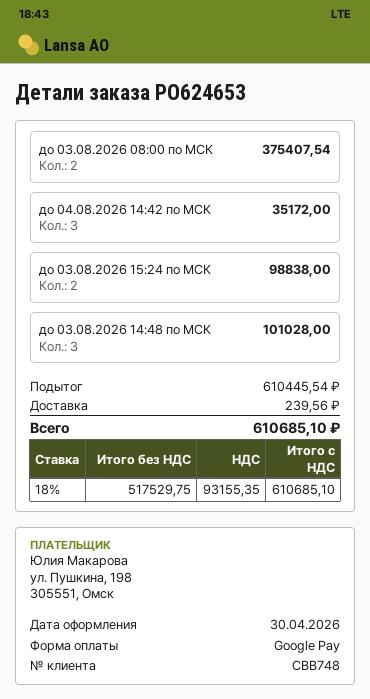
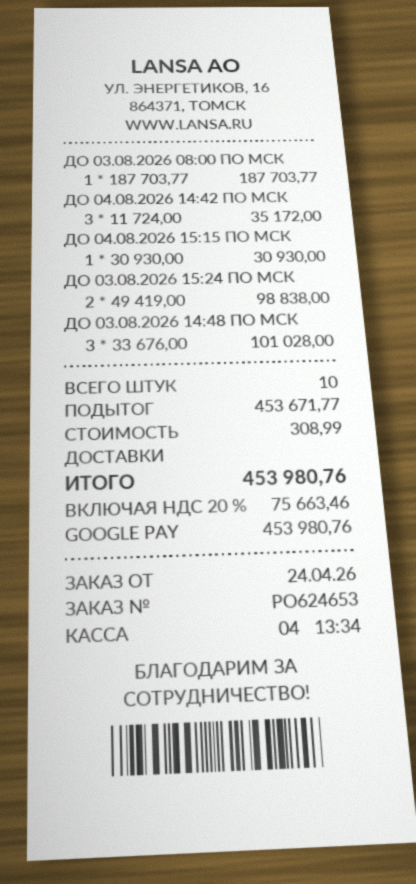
order date: 2026-04-30 -> 2026-04-24
до 03.08.2026 08:00 по МСК: 2 for 375407.54 -> 1 for 187703.77
ДО 04.08.2026 15:15 ПО МСК: none -> 1 for 30930.00
subtotal: 610445.54 -> 453671.77
shipping: 239.56 -> 308.99
tax: 18% = 93155.35 -> 20% = 75663.46
total: 610685.10 -> 453980.76

